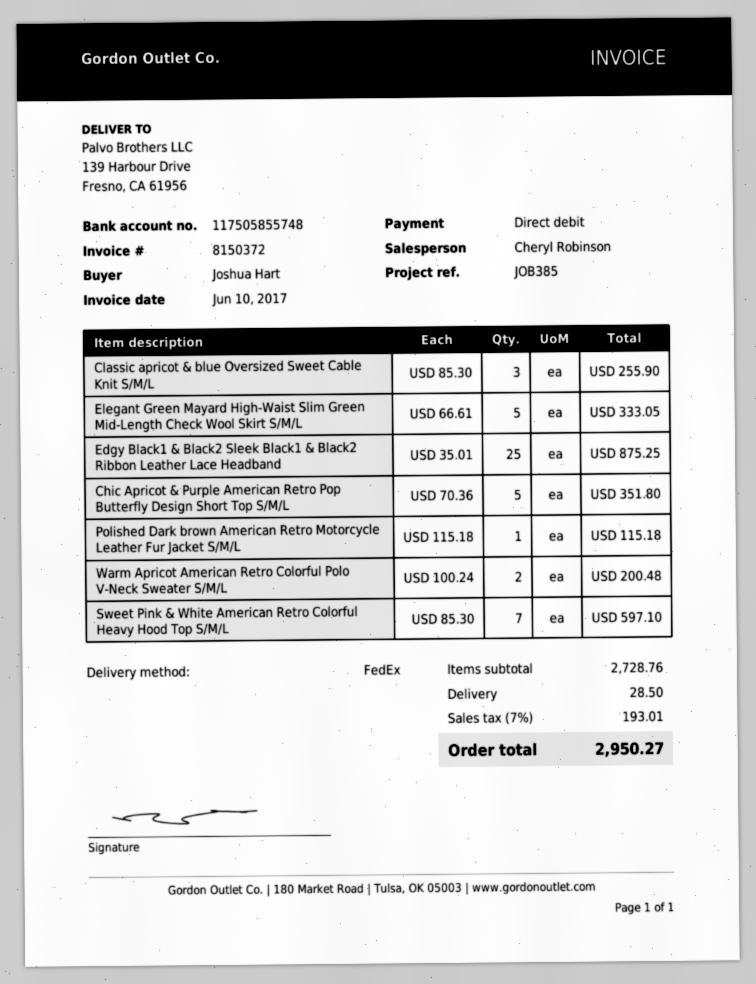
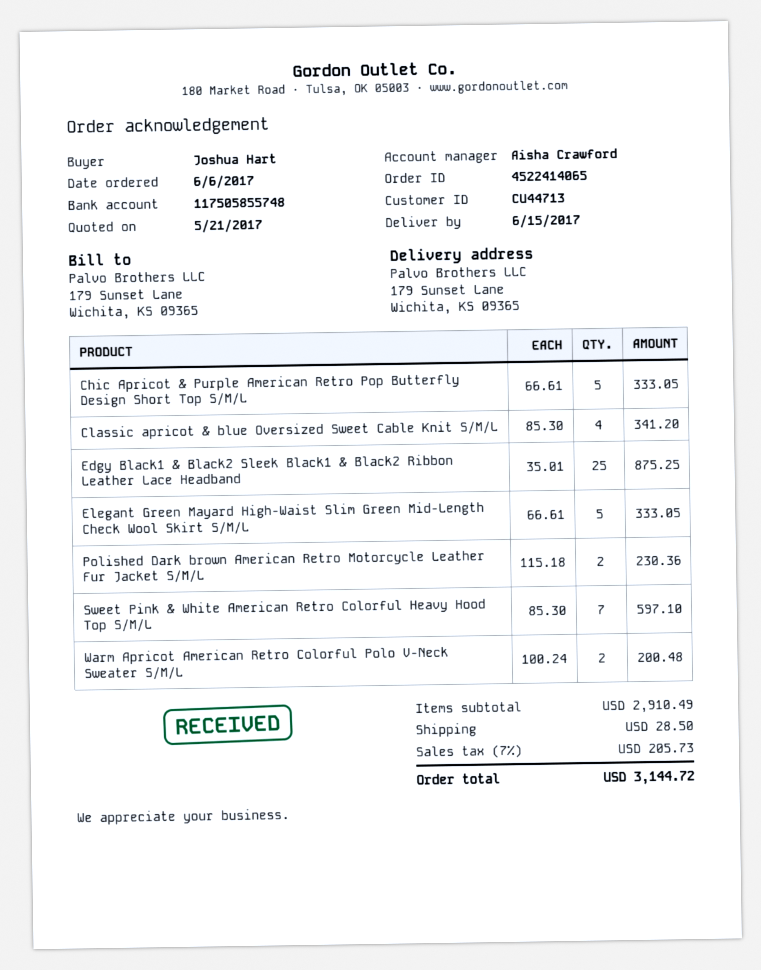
sales rep: Cheryl Robinson -> Aisha Crawford
ship to: 139 Harbour Drive, Fresno, CA 61956 -> 179 Sunset Lane, Wichita, KS 09365
Classic apricot & blue Oversized Sweet Cable Knit S/M/L: 3 x 85.30 = 255.90 -> 4 x 85.30 = 341.20
Chic Apricot & Purple American Retro Pop Butterfly Design Short Top S/M/L: 5 x 70.36 = 351.80 -> 5 x 66.61 = 333.05
Polished Dark brown American Retro Motorcycle Leather Fur Jacket S/M/L: 1 x 115.18 = 115.18 -> 2 x 115.18 = 230.36
subtotal: 2728.76 -> 2910.49
tax: 7% = 193.01 -> 7% = 205.73
total: 2950.27 -> 3144.72

